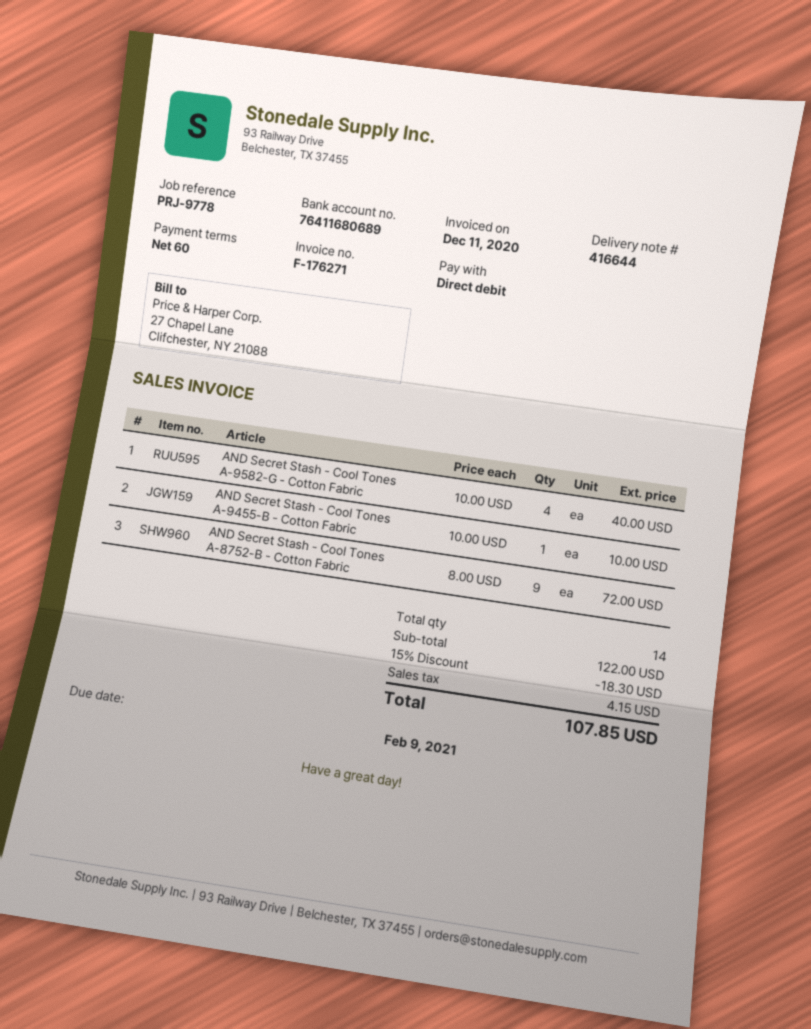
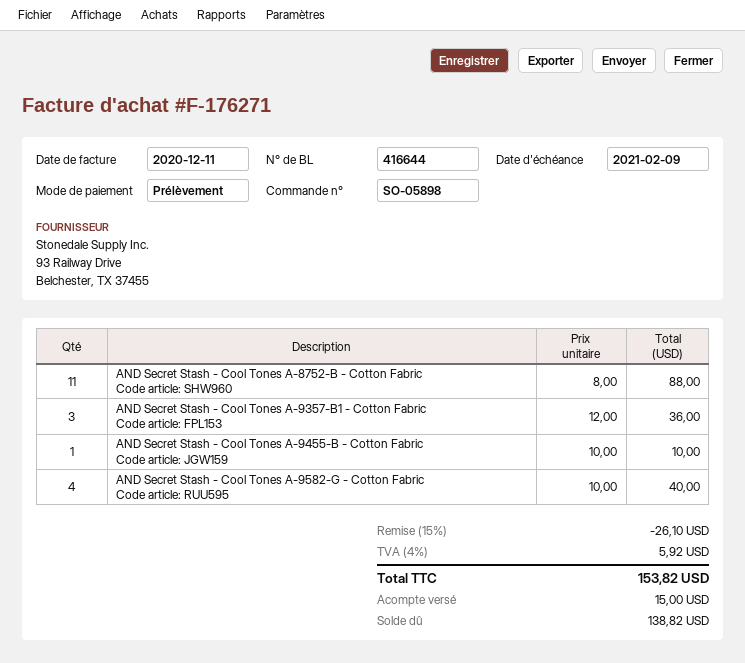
AND Secret Stash - Cool Tones A-8752-B - Cotton Fabric: 9 x 8.00 = 72.00 -> 11 x 8.00 = 88.00
AND Secret Stash - Cool Tones A-9357-B1 - Cotton Fabric: none -> 3 x 12.00 = 36.00
discount: 15% = 18.30 -> 15% = 26.10
tax: 4.15 -> 5.92
total: 107.85 -> 153.82

